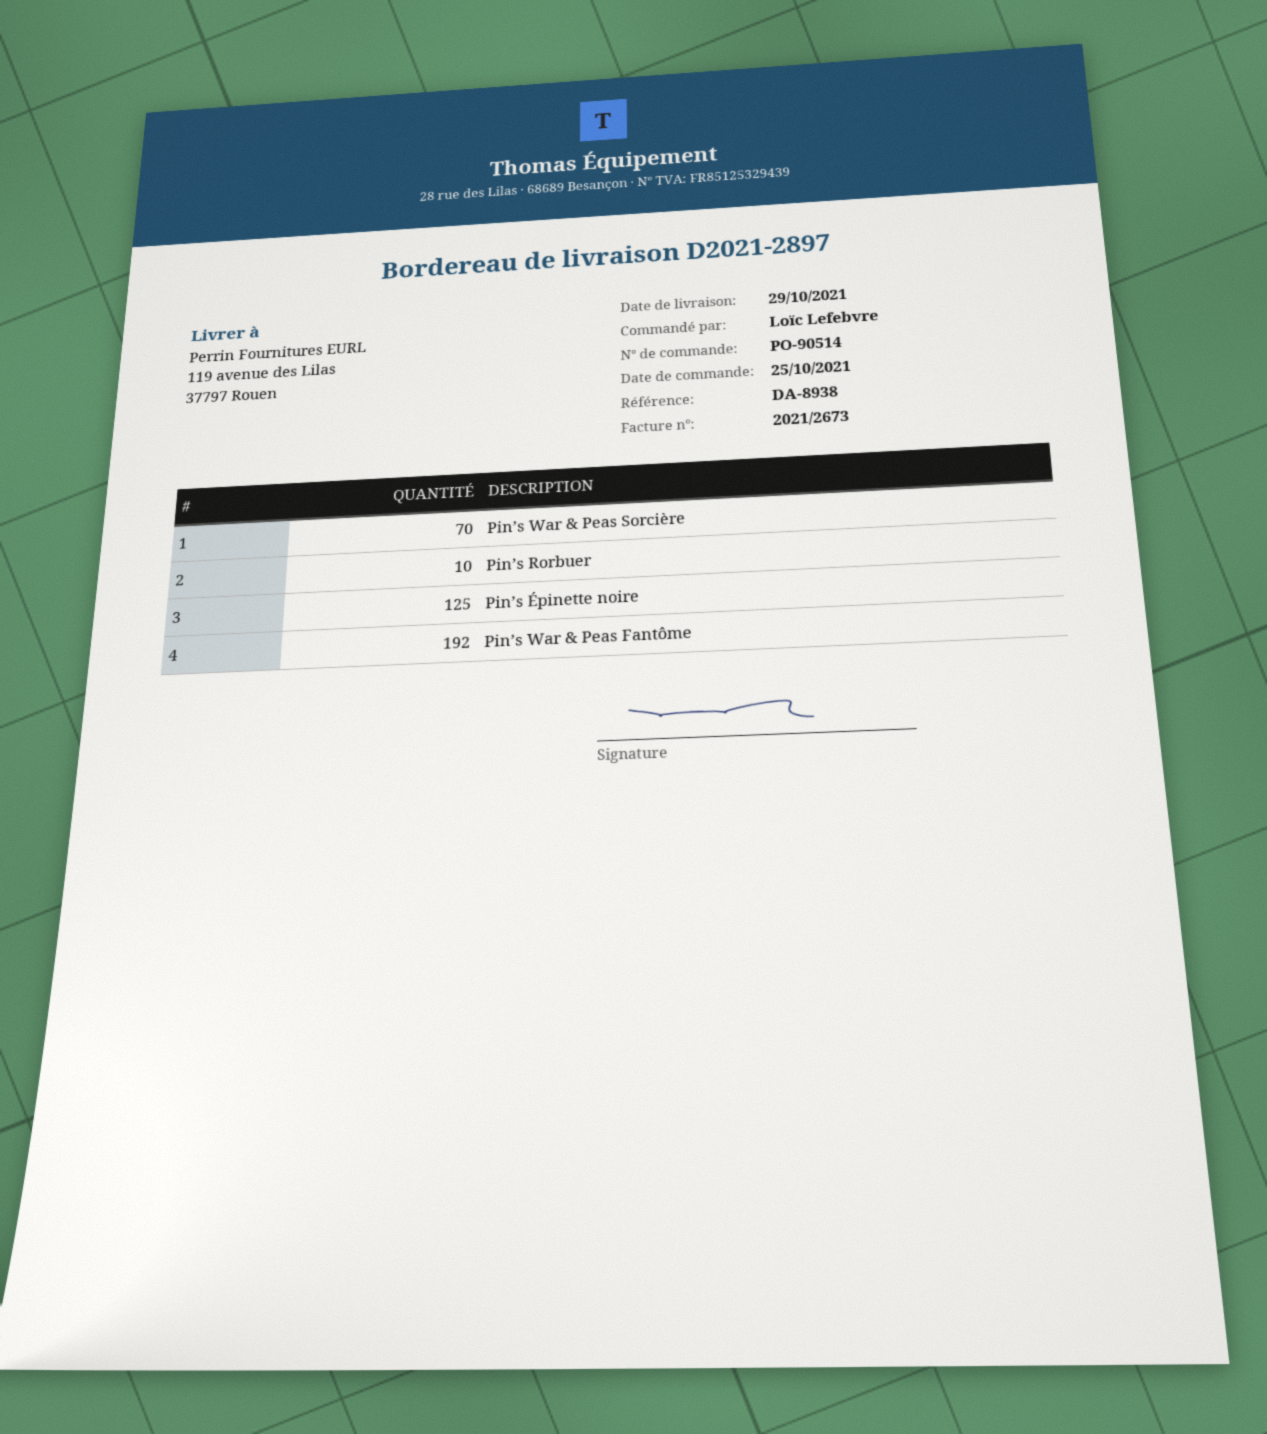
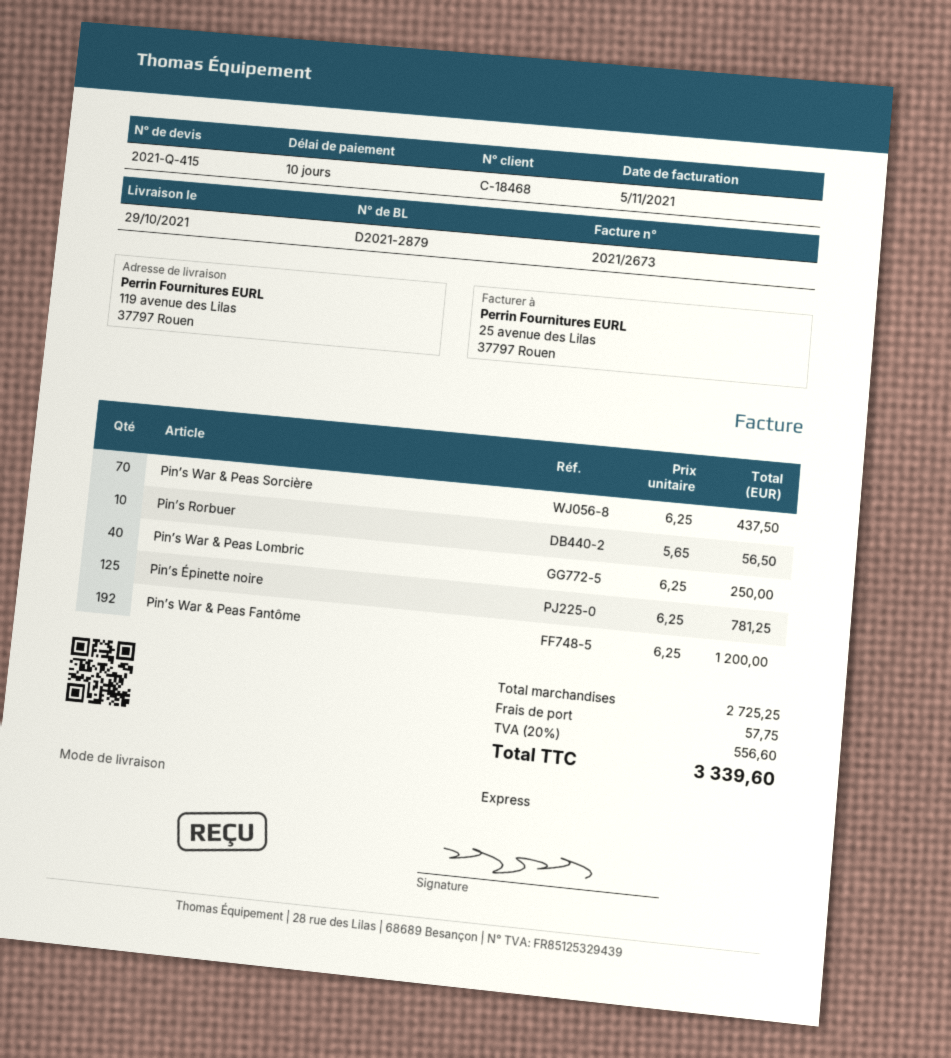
delivery note number: D2021-2897 -> D2021-2879
Pin’s War & Peas Lombric: none -> 40

